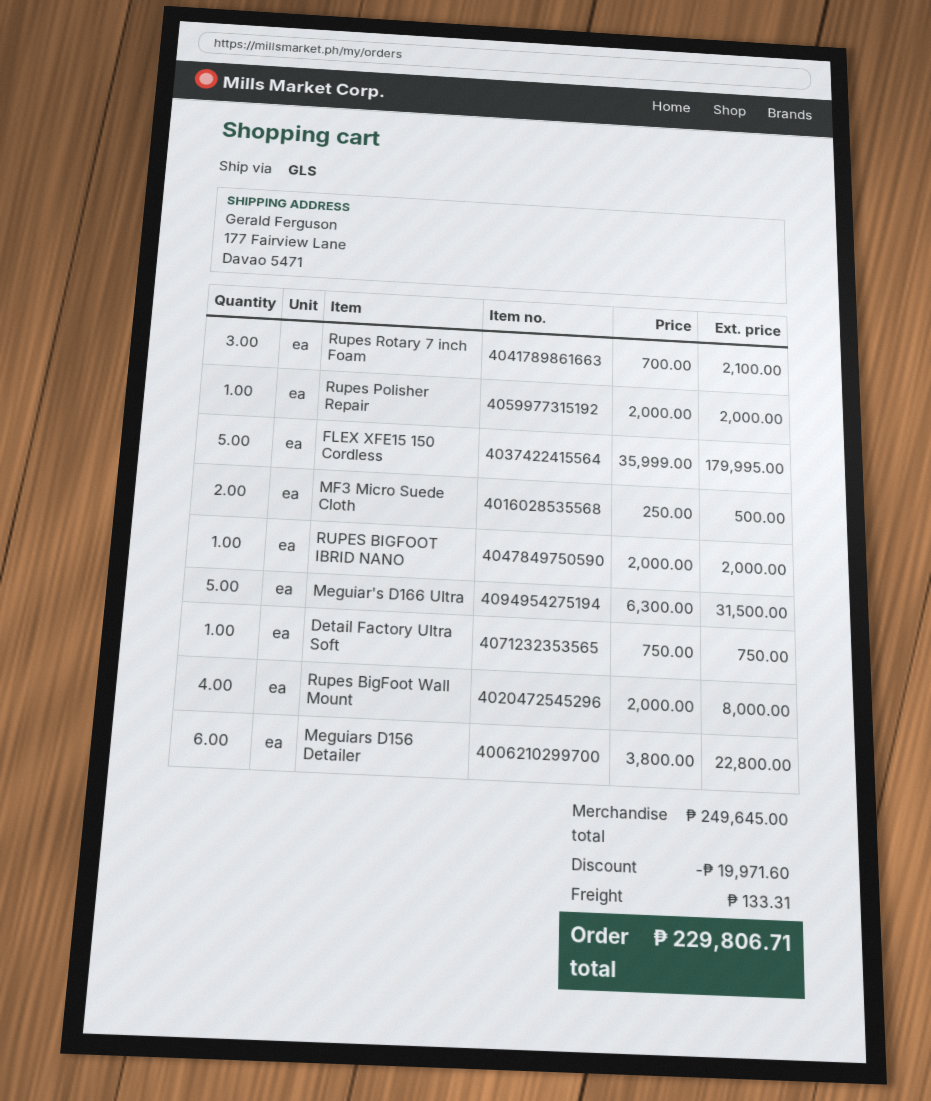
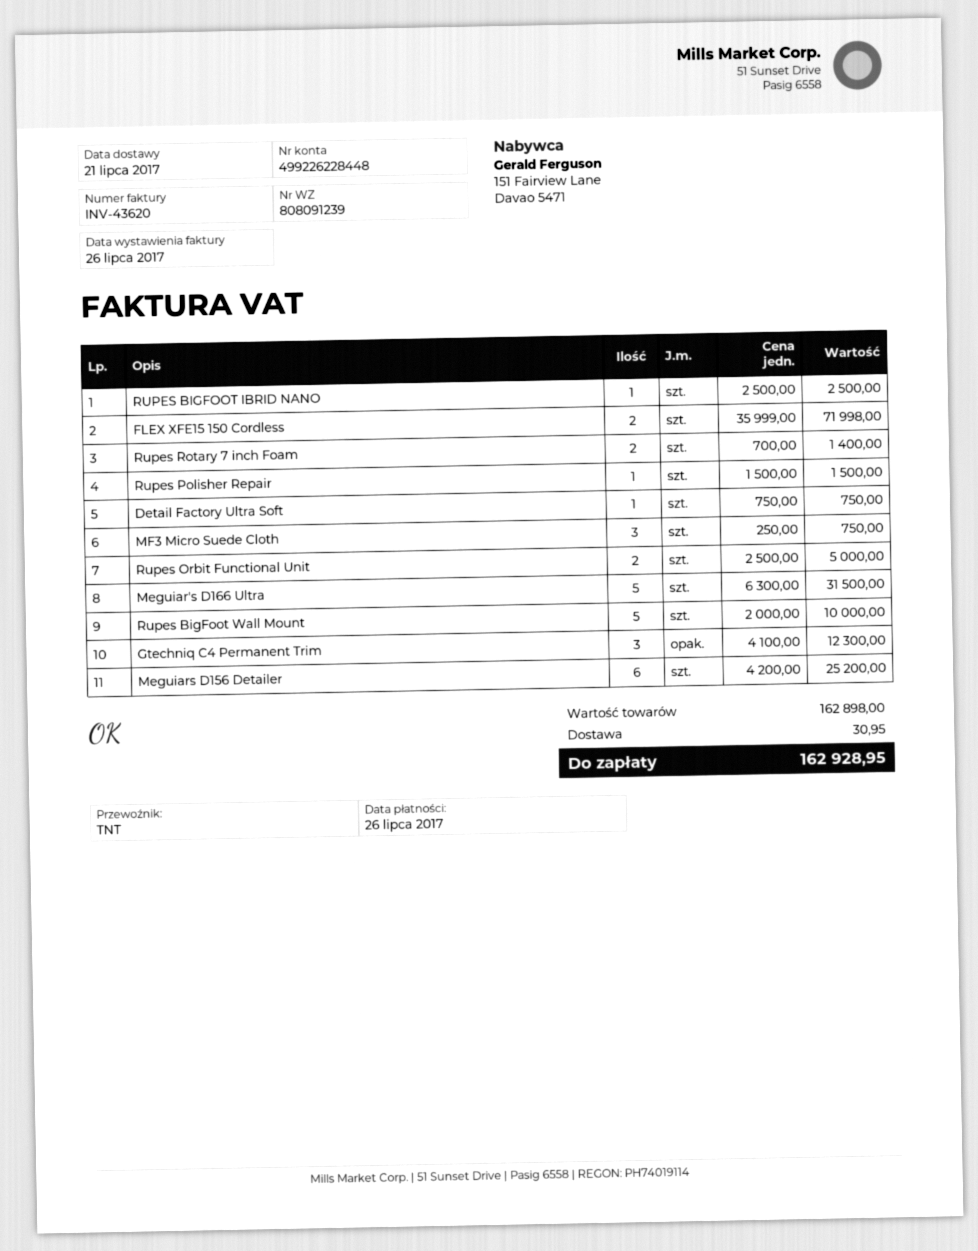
shipping method: GLS -> TNT
Rupes Rotary 7 inch Foam: 3 x 700.00 = 2100.00 -> 2 x 700.00 = 1400.00
Rupes Polisher Repair: 1 x 2000.00 = 2000.00 -> 1 x 1500.00 = 1500.00
FLEX XFE15 150 Cordless: 5 x 35999.00 = 179995.00 -> 2 x 35999.00 = 71998.00
MF3 Micro Suede Cloth: 2 x 250.00 = 500.00 -> 3 x 250.00 = 750.00
RUPES BIGFOOT IBRID NANO: 1 x 2000.00 = 2000.00 -> 1 x 2500.00 = 2500.00
Rupes BigFoot Wall Mount: 4 x 2000.00 = 8000.00 -> 5 x 2000.00 = 10000.00
Meguiars D156 Detailer: 6 x 3800.00 = 22800.00 -> 6 x 4200.00 = 25200.00
Rupes Orbit Functional Unit: none -> 2 x 2500.00 = 5000.00
Gtechniq C4 Permanent Trim: none -> 3 x 4100.00 = 12300.00
subtotal: 249645.00 -> 162898.00
discount: 19971.60 -> none
shipping: 133.31 -> 30.95
total: 229806.71 -> 162928.95

